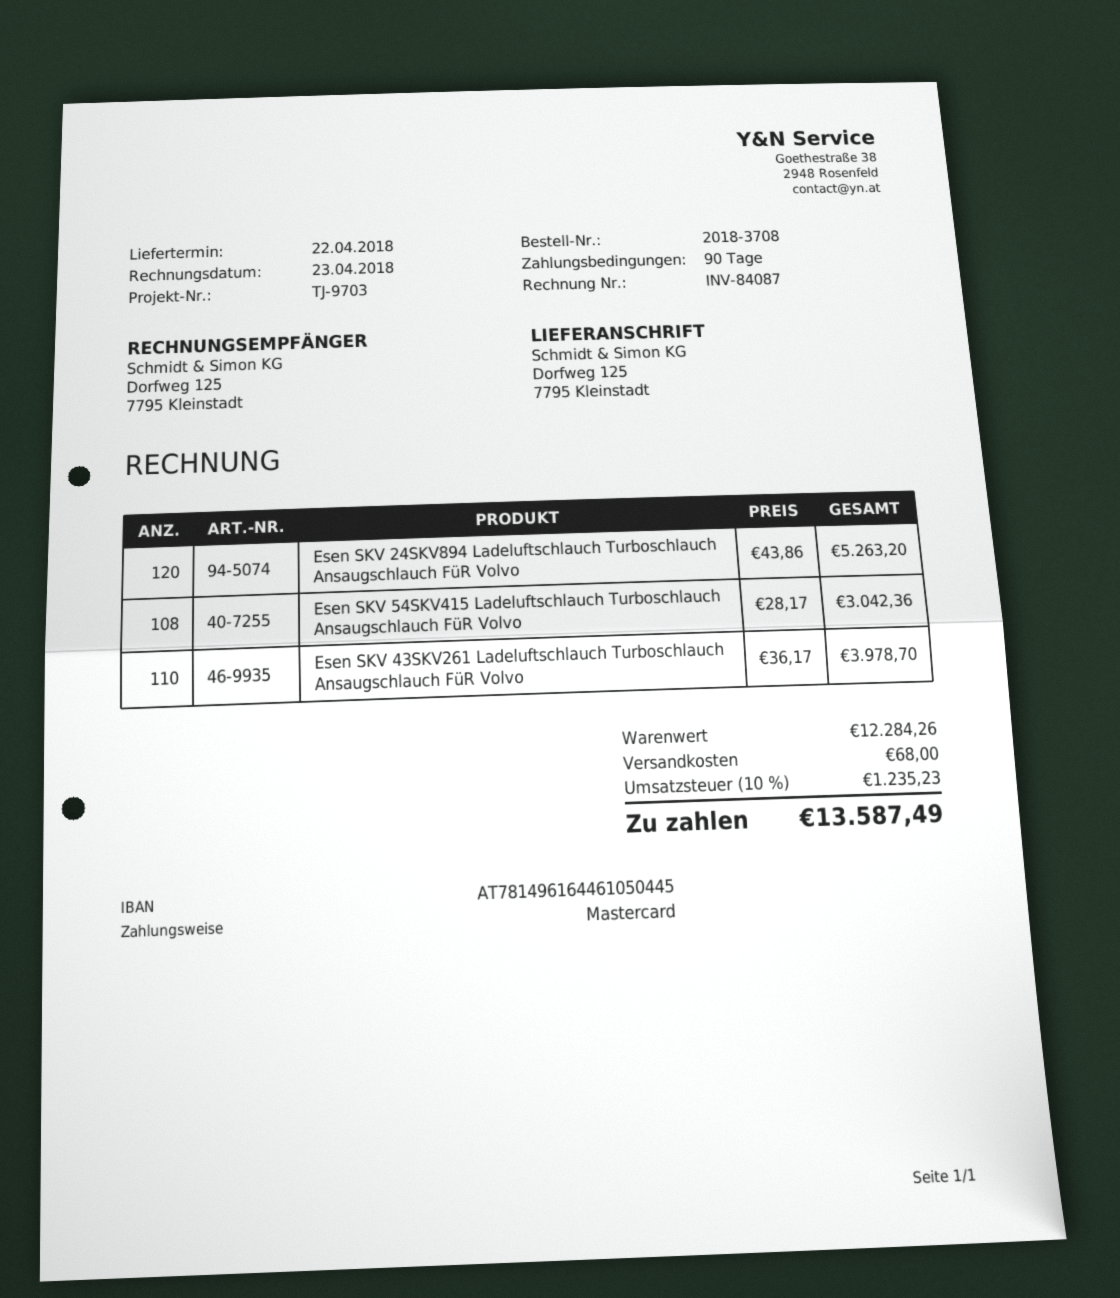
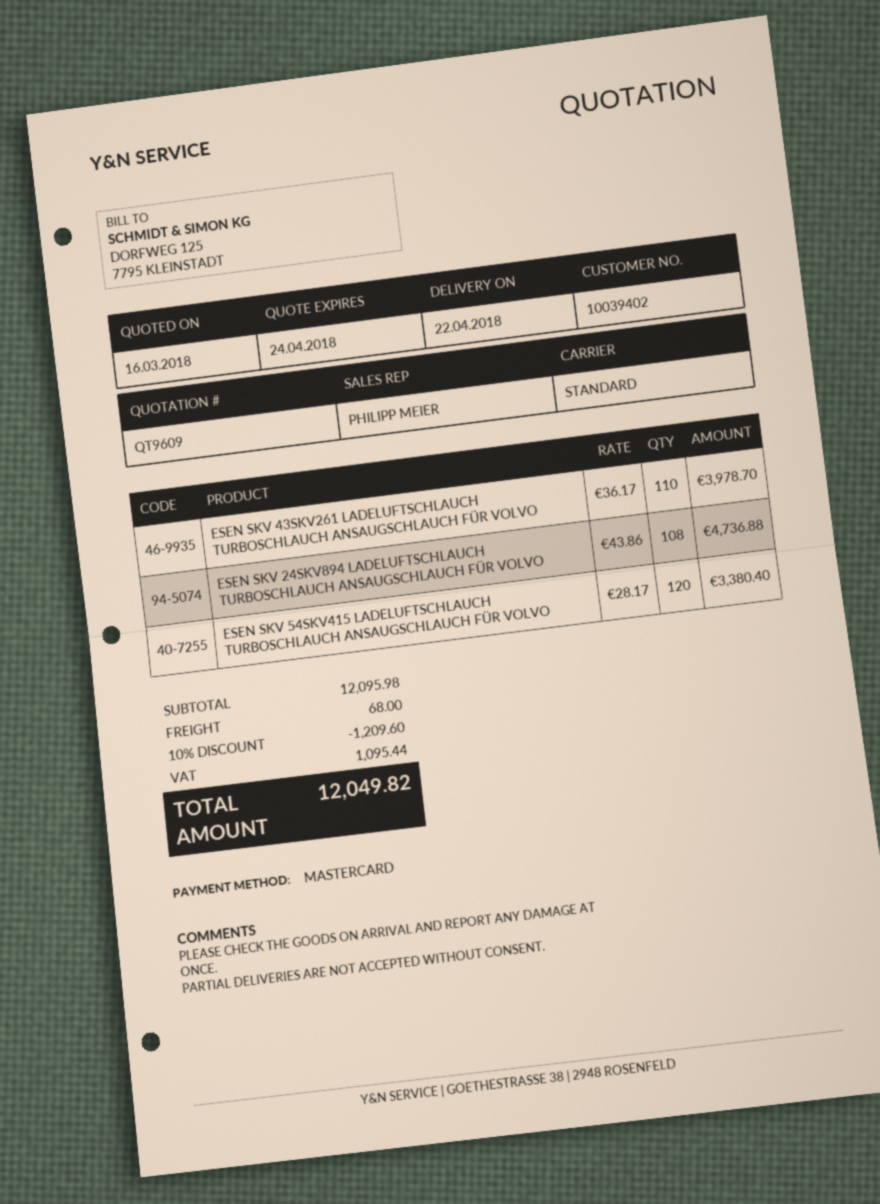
Esen SKV 24SKV894 Ladeluftschlauch Turboschlauch Ansaugschlauch FüR Volvo: 120 x 43.86 = 5263.20 -> 108 x 43.86 = 4736.88
Esen SKV 54SKV415 Ladeluftschlauch Turboschlauch Ansaugschlauch FüR Volvo: 108 x 28.17 = 3042.36 -> 120 x 28.17 = 3380.40
subtotal: 12284.26 -> 12095.98
discount: none -> 10% = 1209.60
tax: 1235.23 -> 1095.44
total: 13587.49 -> 12049.82

